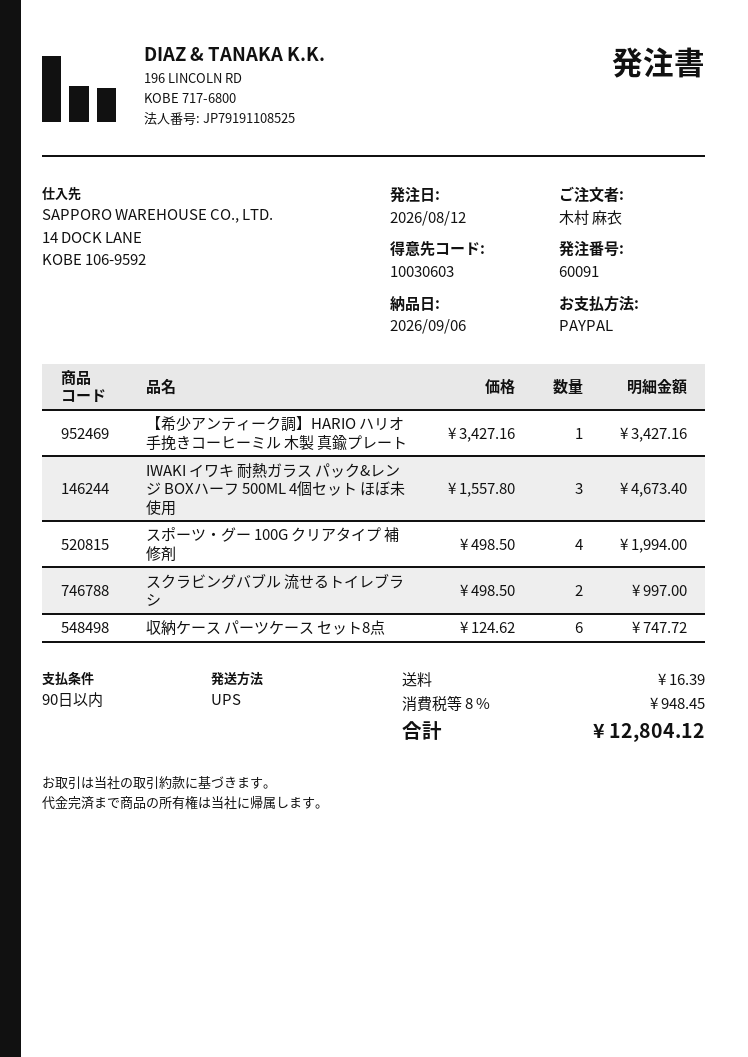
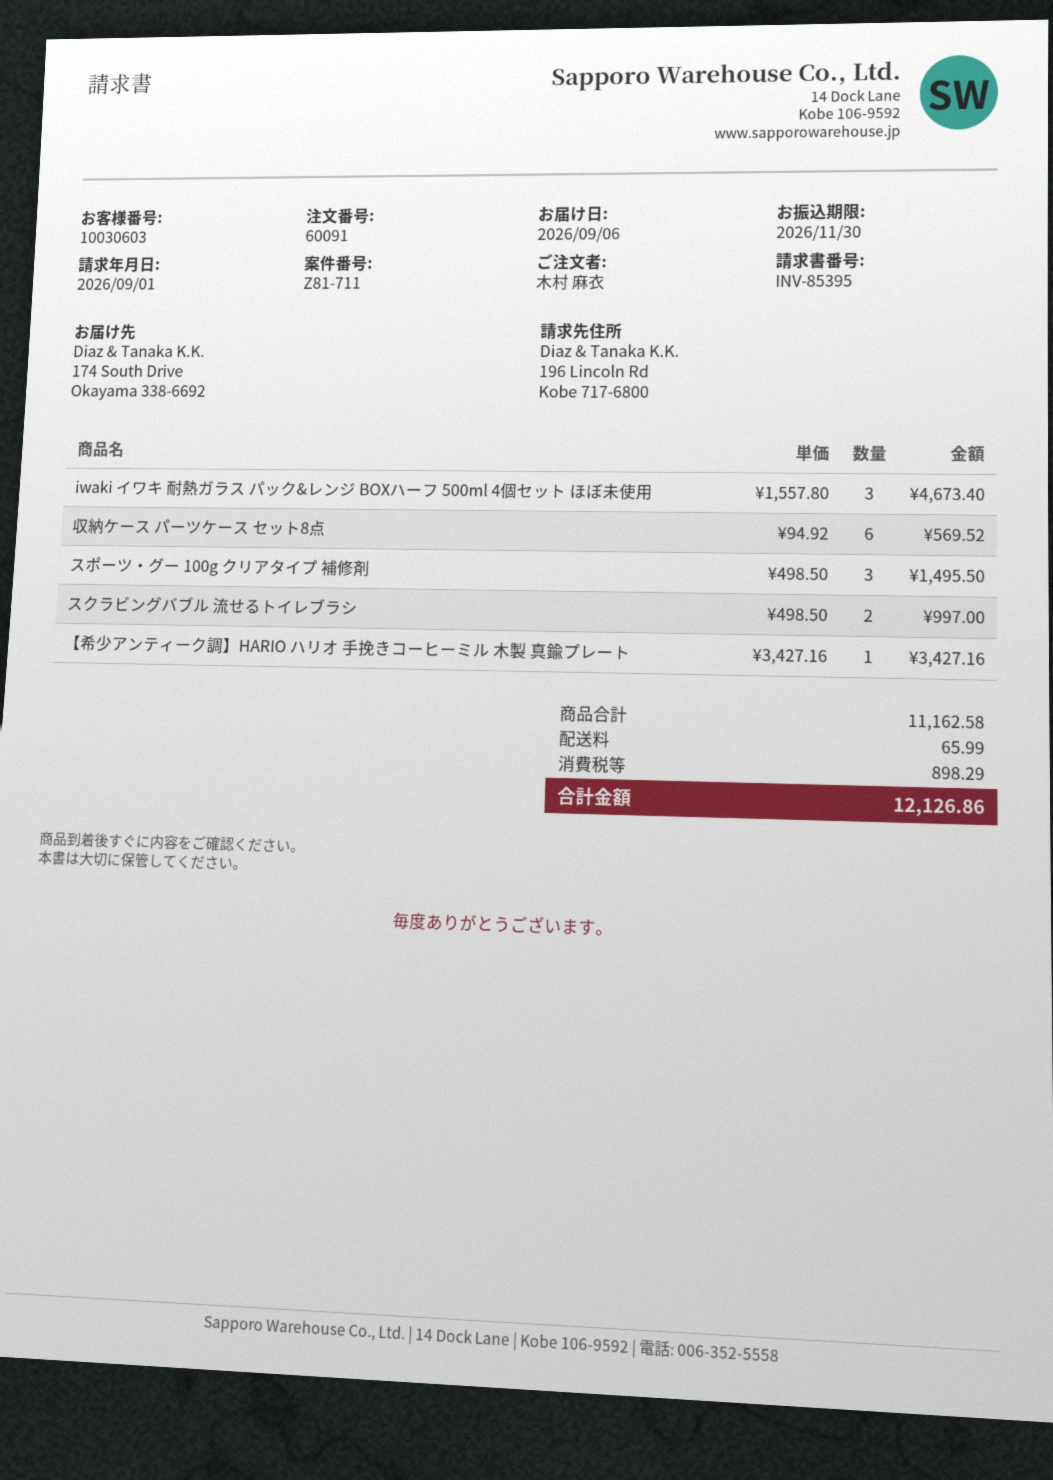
スポーツ・グー 100G クリアタイプ 補修剤: 4 x 498.50 = 1994.00 -> 3 x 498.50 = 1495.50
収納ケース パーツケース セット8点: 6 x 124.62 = 747.72 -> 6 x 94.92 = 569.52
shipping: 16.39 -> 65.99
tax: 948.45 -> 898.29
total: 12804.12 -> 12126.86

